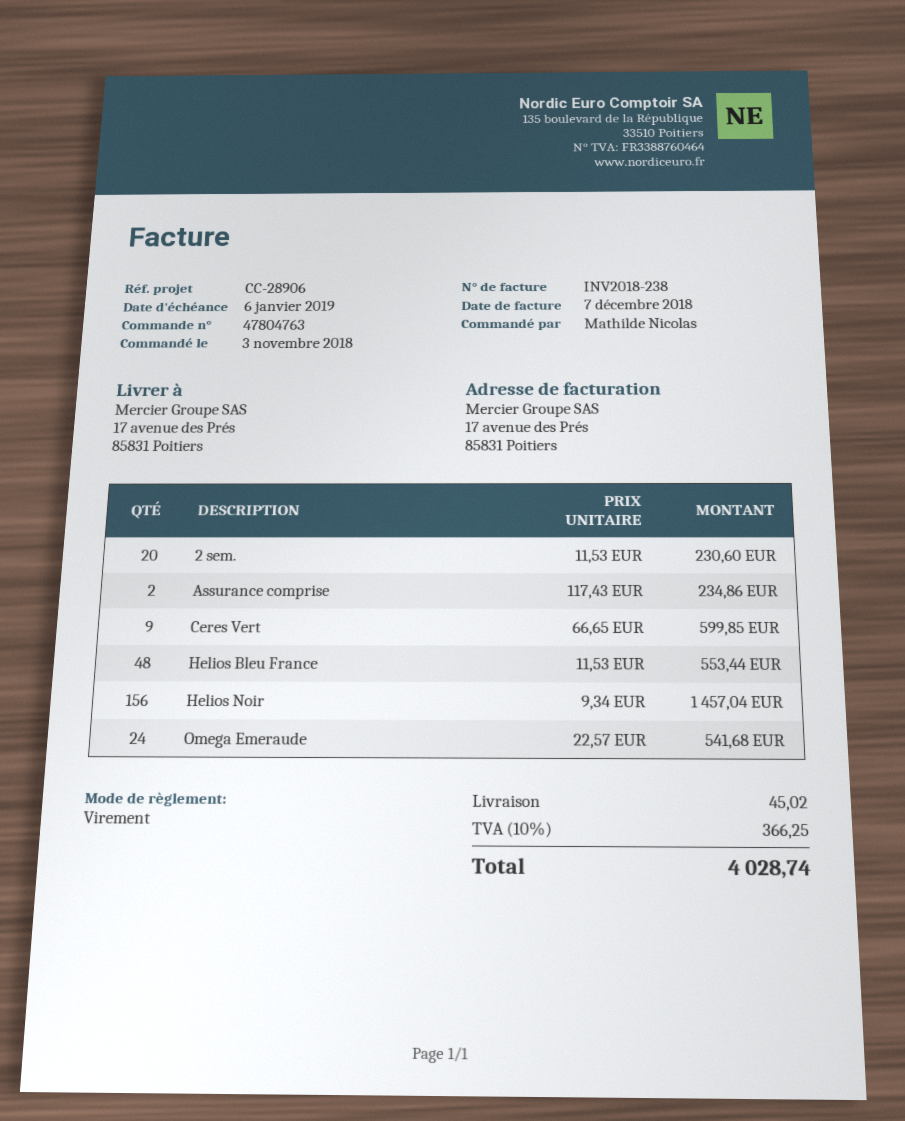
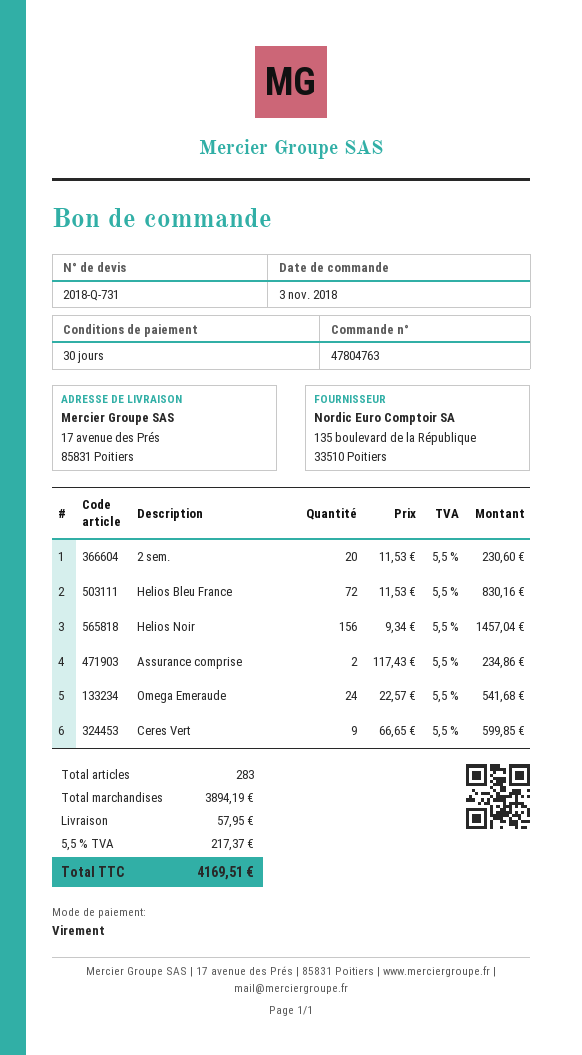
Helios Bleu France: 48 x 11.53 = 553.44 -> 72 x 11.53 = 830.16
shipping: 45.02 -> 57.95
tax: 10% = 366.25 -> 5.5% = 217.37
total: 4028.74 -> 4169.51

